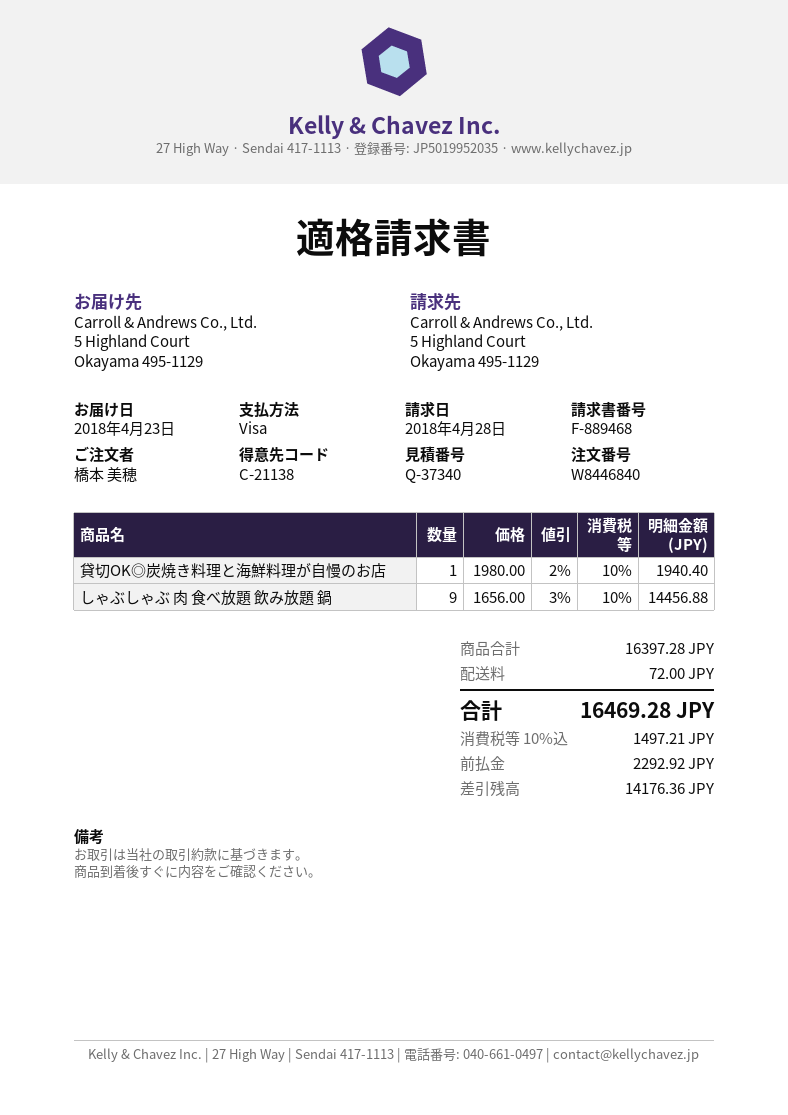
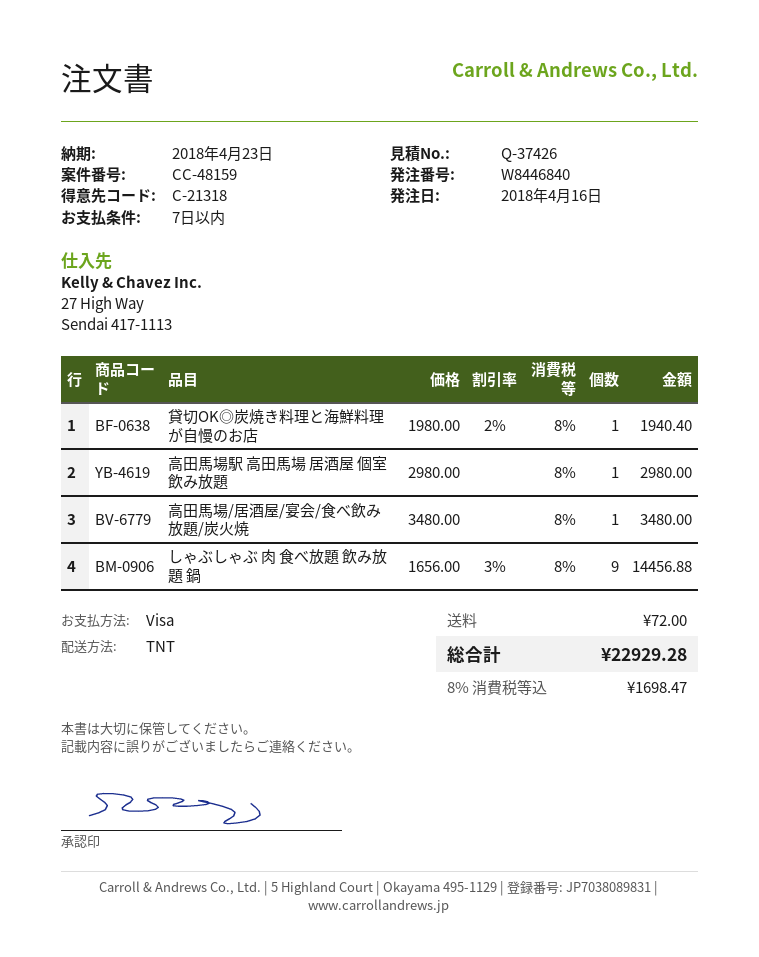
quote number: Q-37340 -> Q-37426
customer number: C-21138 -> C-21318
高田馬場駅 高田馬場 居酒屋 個室 飲み放題: none -> 1 x 2980.00 = 2980.00
高田馬場/居酒屋/宴会/食べ飲み放題/炭火焼: none -> 1 x 3480.00 = 3480.00
tax: 10% = 1497.21 -> 8% = 1698.47
total: 16469.28 -> 22929.28

